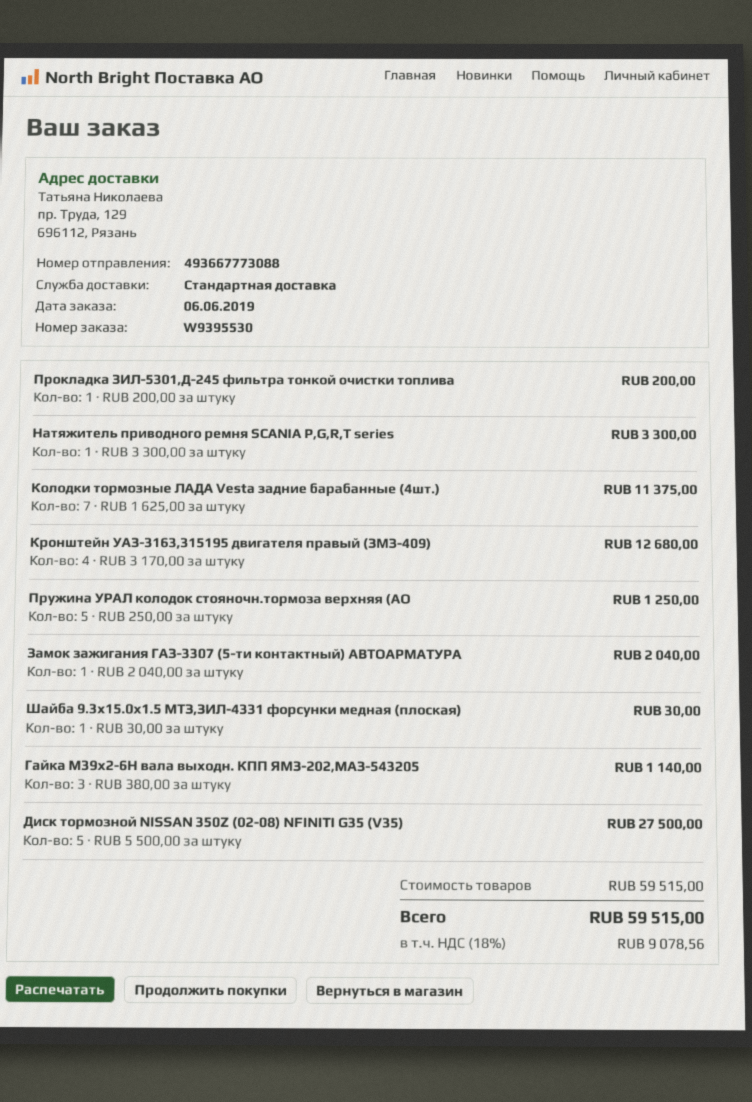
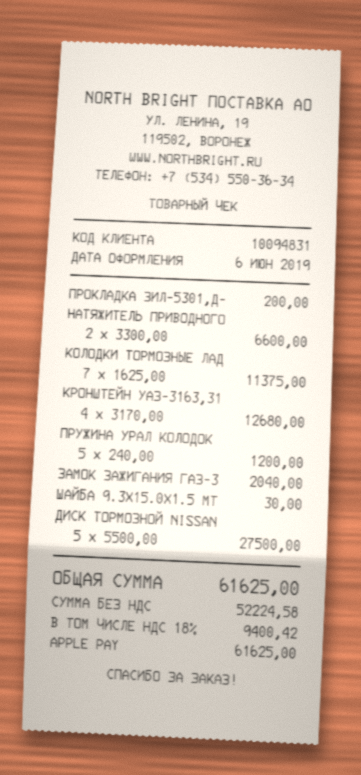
Натяжитель приводного ремня SCANIA P,G,R,T series: 1 x 3300.00 = 3300.00 -> 2 x 3300.00 = 6600.00
Пружина УРАЛ колодок стояночн.тормоза верхняя (АО: 5 x 250.00 = 1250.00 -> 5 x 240.00 = 1200.00
Гайка М39х2-6Н вала выходн. КПП ЯМЗ-202,МАЗ-543205: 3 x 380.00 = 1140.00 -> none
tax: 18% = 9078.56 -> 18% = 9400.42
total: 59515.00 -> 61625.00

